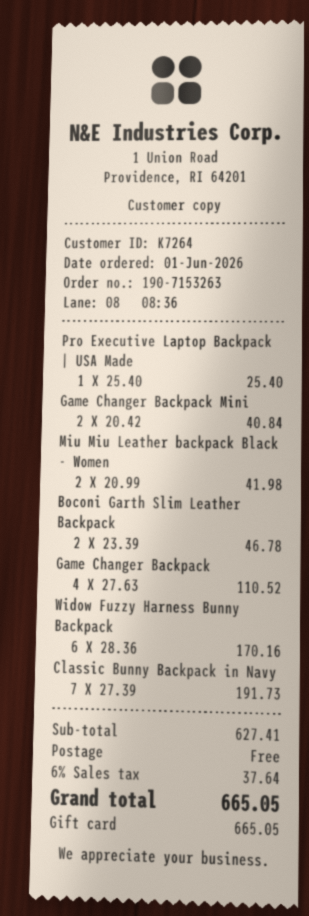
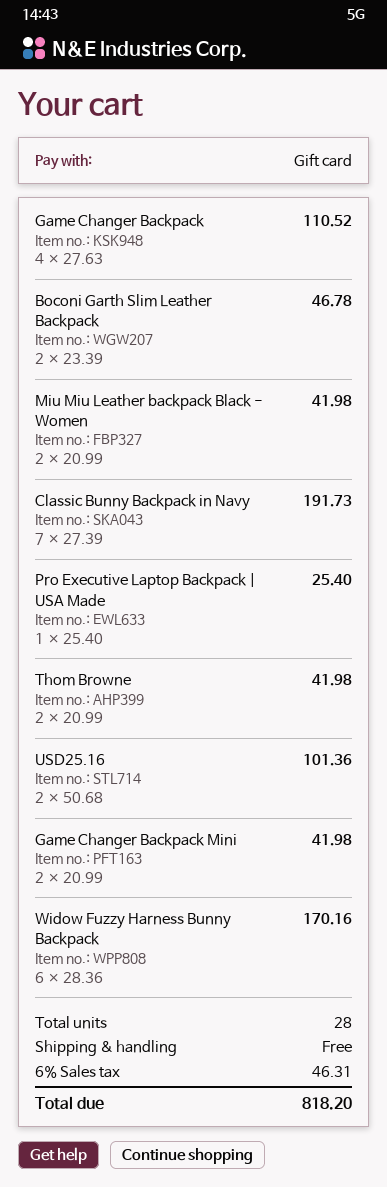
Game Changer Backpack Mini: 2 x 20.42 = 40.84 -> 2 x 20.99 = 41.98
Thom Browne: none -> 2 x 20.99 = 41.98
USD25.16: none -> 2 x 50.68 = 101.36
tax: 6% = 37.64 -> 6% = 46.31
total: 665.05 -> 818.20

